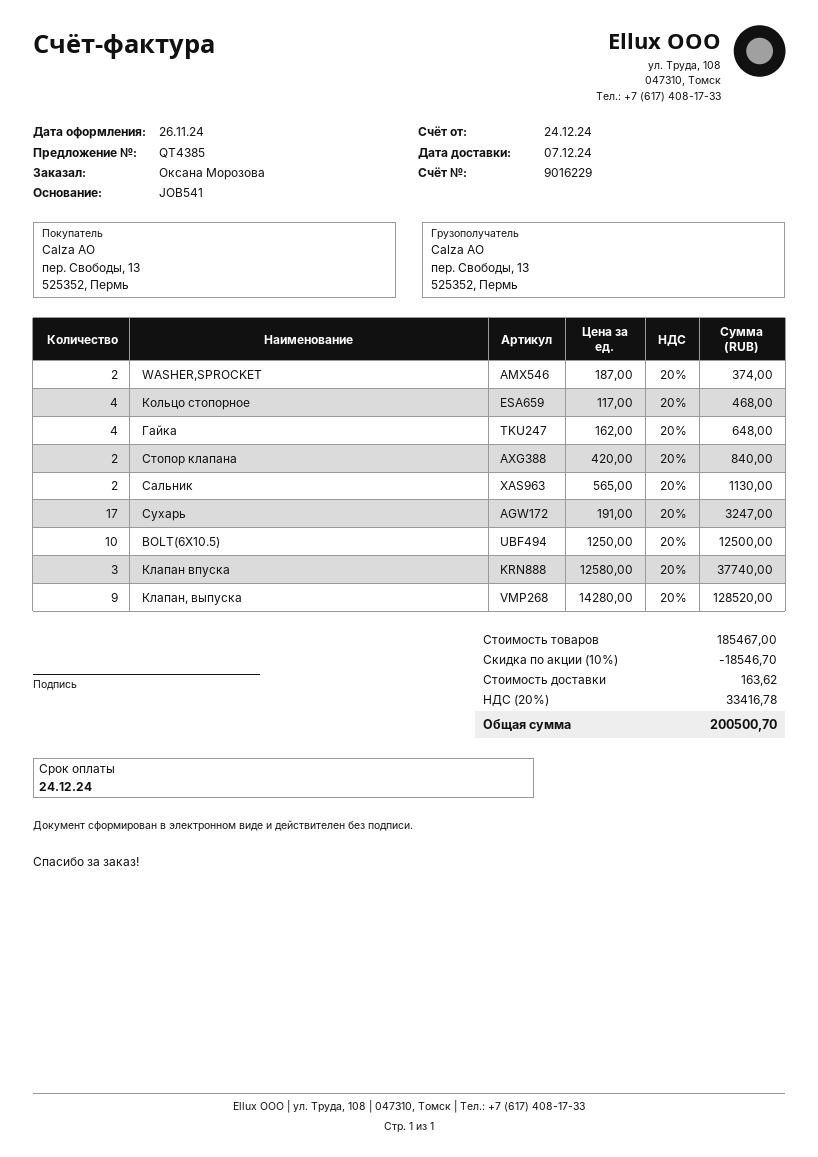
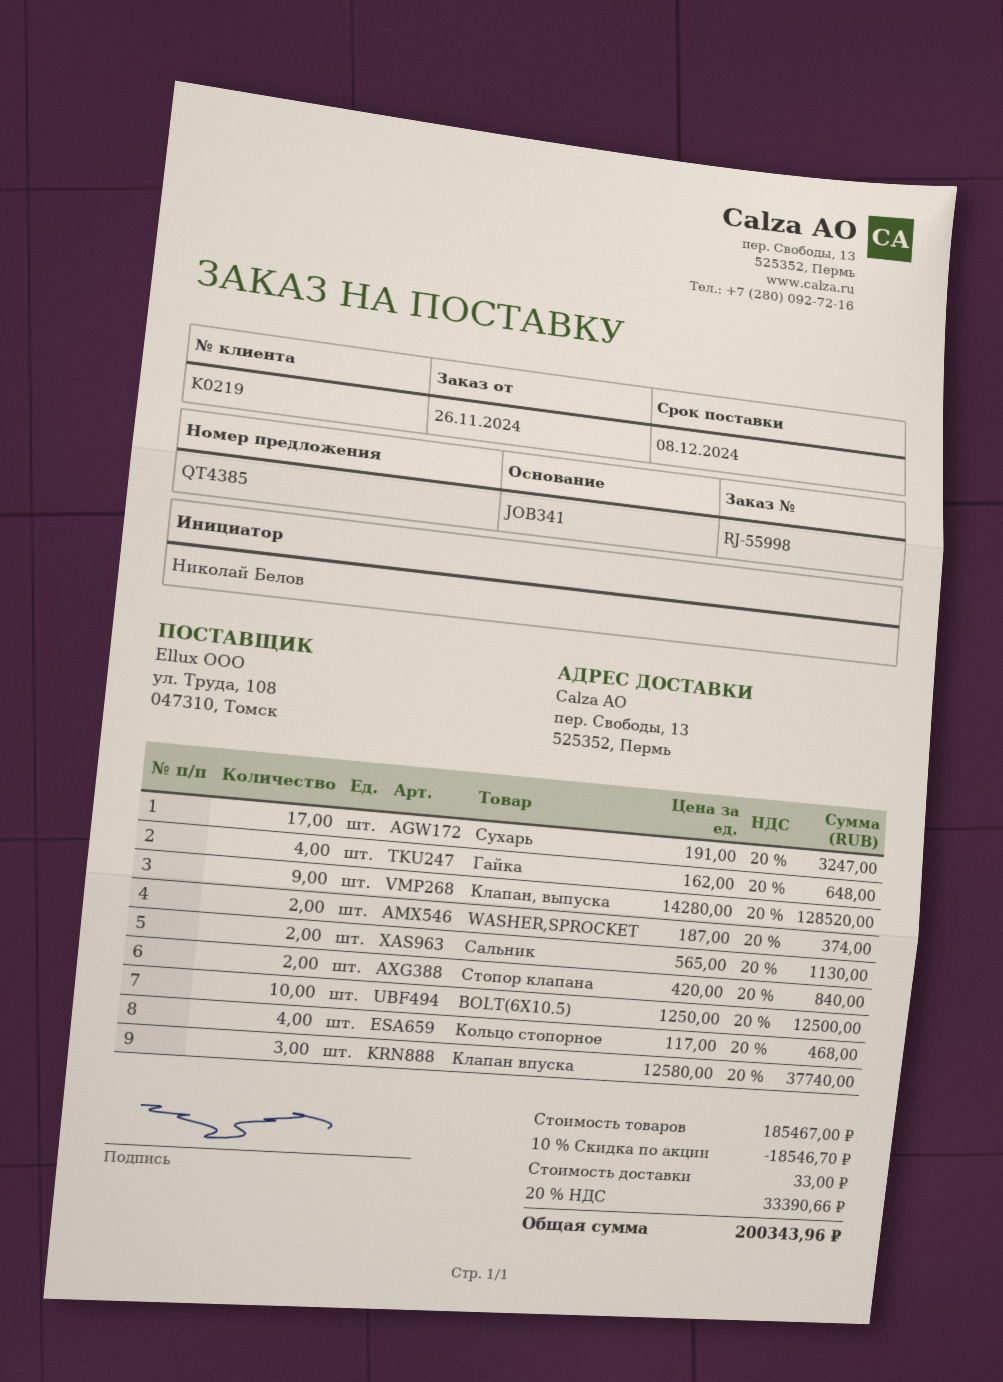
delivery date: 2024-12-07 -> 2024-12-08
reference: JOB541 -> JOB341
ordered by: Оксана Морозова -> Николай Белов
shipping: 163.62 -> 33.00
tax: 20% = 33416.78 -> 20% = 33390.66
total: 200500.70 -> 200343.96

